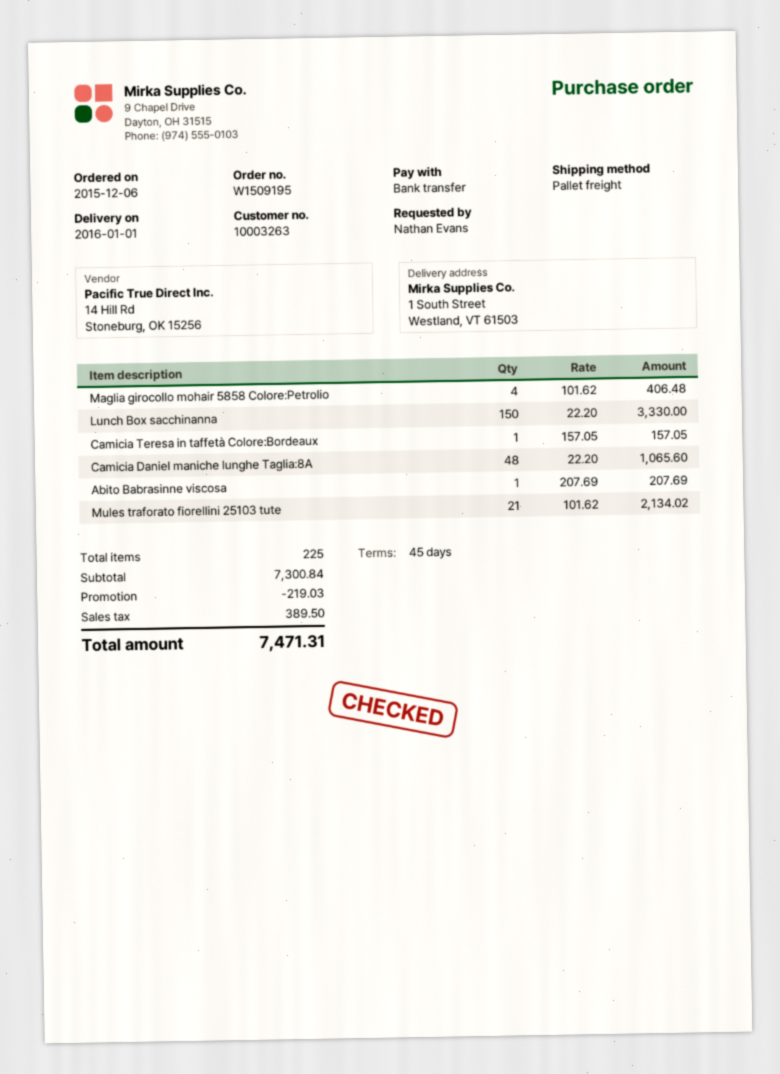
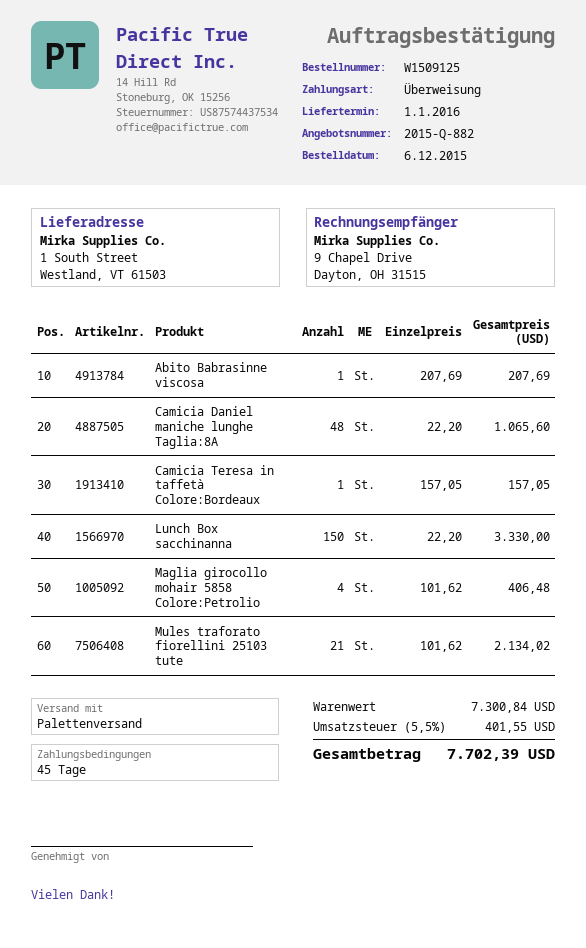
order number: W1509195 -> W1509125
discount: 219.03 -> none
tax: 389.50 -> 401.55
total: 7471.31 -> 7702.39

